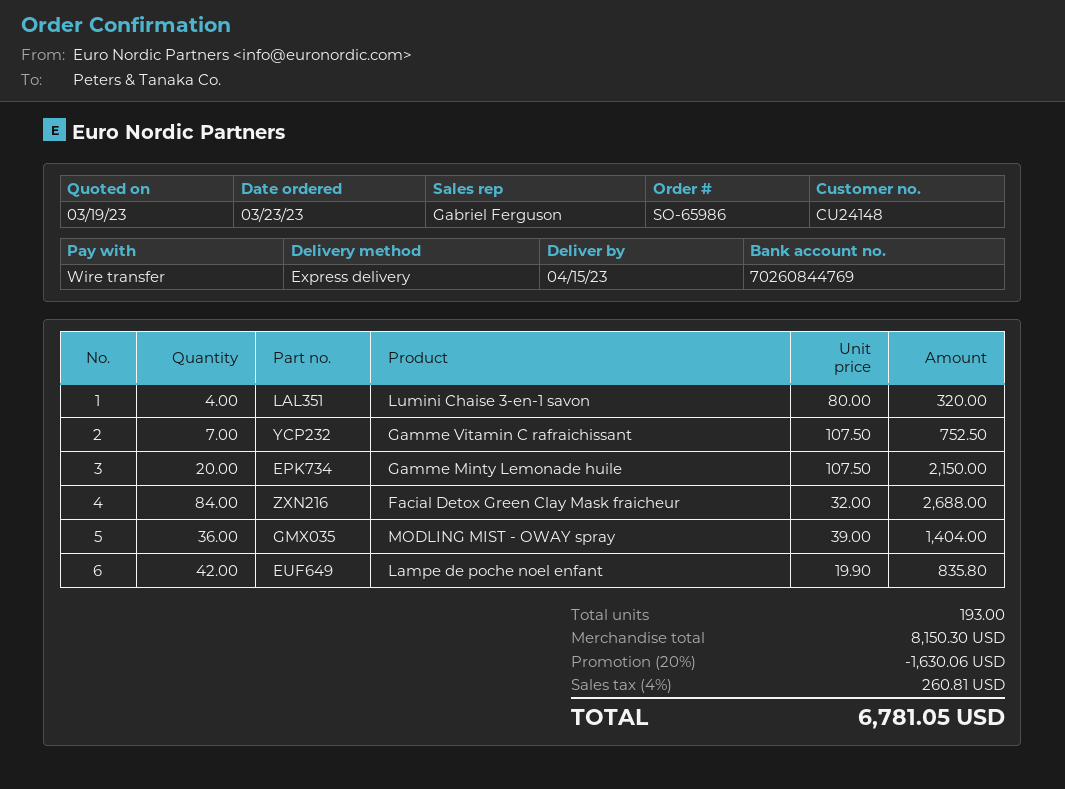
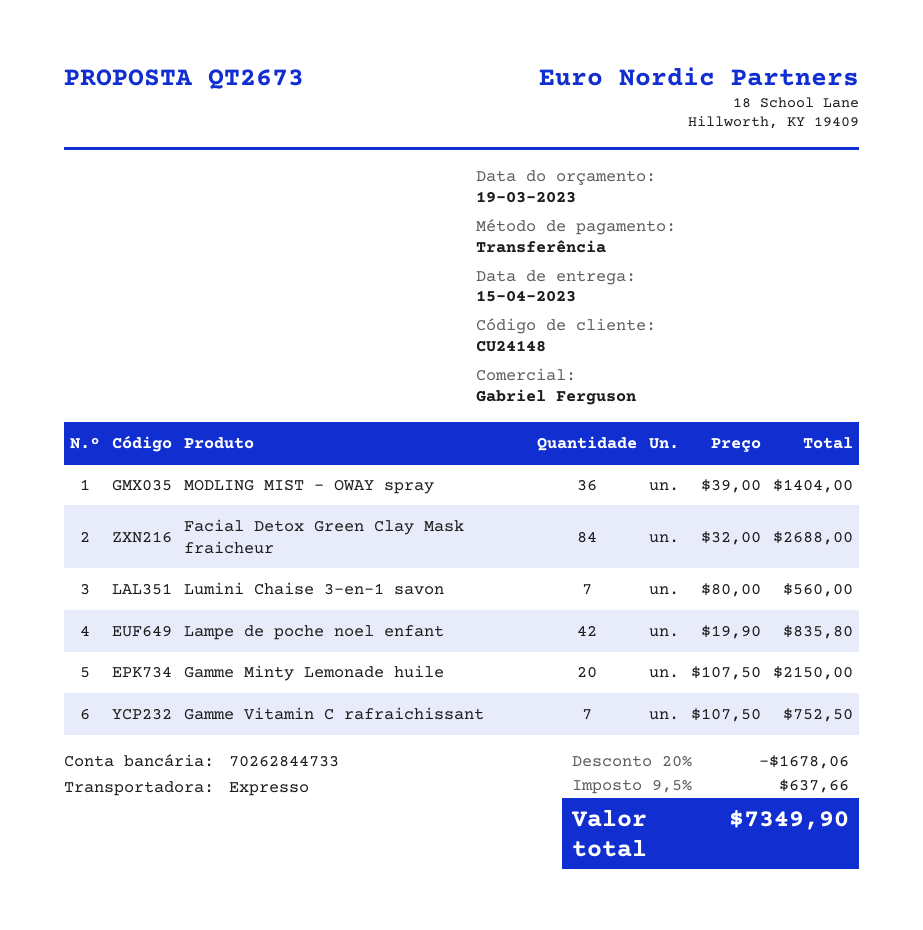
bank account: 70260844769 -> 70262844733
Lumini Chaise 3-en-1 savon: 4 x 80.00 = 320.00 -> 7 x 80.00 = 560.00
discount: 20% = 1630.06 -> 20% = 1678.06
tax: 4% = 260.81 -> 9.5% = 637.66
total: 6781.05 -> 7349.90

